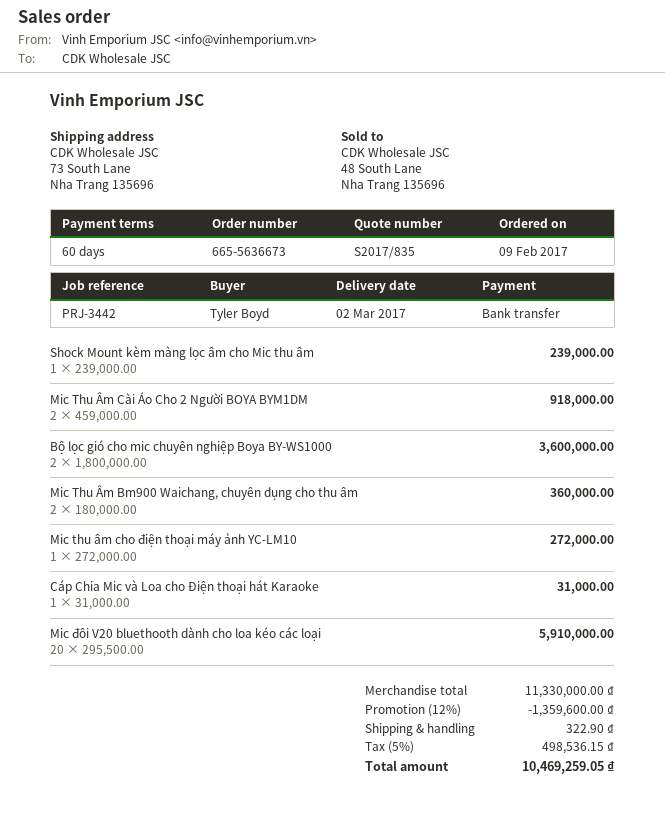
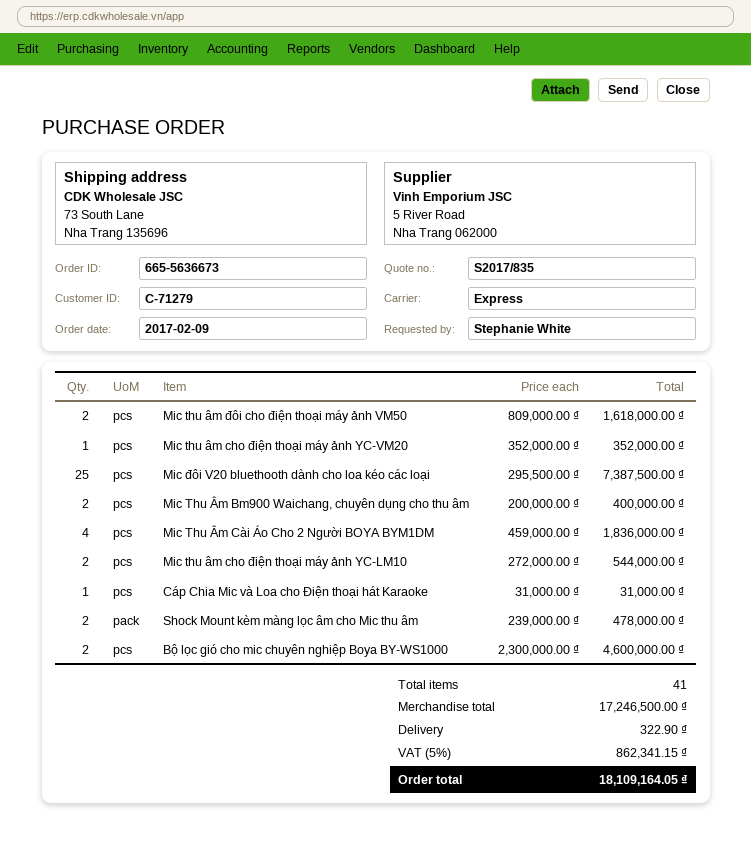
ordered by: Tyler Boyd -> Stephanie White
Shock Mount kèm màng lọc âm cho Mic thu âm: 1 x 239000.00 = 239000.00 -> 2 x 239000.00 = 478000.00
Mic Thu Âm Cài Áo Cho 2 Người BOYA BYM1DM: 2 x 459000.00 = 918000.00 -> 4 x 459000.00 = 1836000.00
Bộ lọc gió cho mic chuyên nghiệp Boya BY-WS1000: 2 x 1800000.00 = 3600000.00 -> 2 x 2300000.00 = 4600000.00
Mic Thu Âm Bm900 Waichang, chuyên dụng cho thu âm: 2 x 180000.00 = 360000.00 -> 2 x 200000.00 = 400000.00
Mic thu âm cho điện thoại máy ảnh YC-LM10: 1 x 272000.00 = 272000.00 -> 2 x 272000.00 = 544000.00
Mic đôi V20 bluethooth dành cho loa kéo các loại: 20 x 295500.00 = 5910000.00 -> 25 x 295500.00 = 7387500.00
Mic thu âm đôi cho điện thoại máy ảnh VM50: none -> 2 x 809000.00 = 1618000.00
Mic thu âm cho điện thoại máy ảnh YC-VM20: none -> 1 x 352000.00 = 352000.00
subtotal: 11330000.00 -> 17246500.00
discount: 12% = 1359600.00 -> none
tax: 5% = 498536.15 -> 5% = 862341.15
total: 10469259.05 -> 18109164.05

